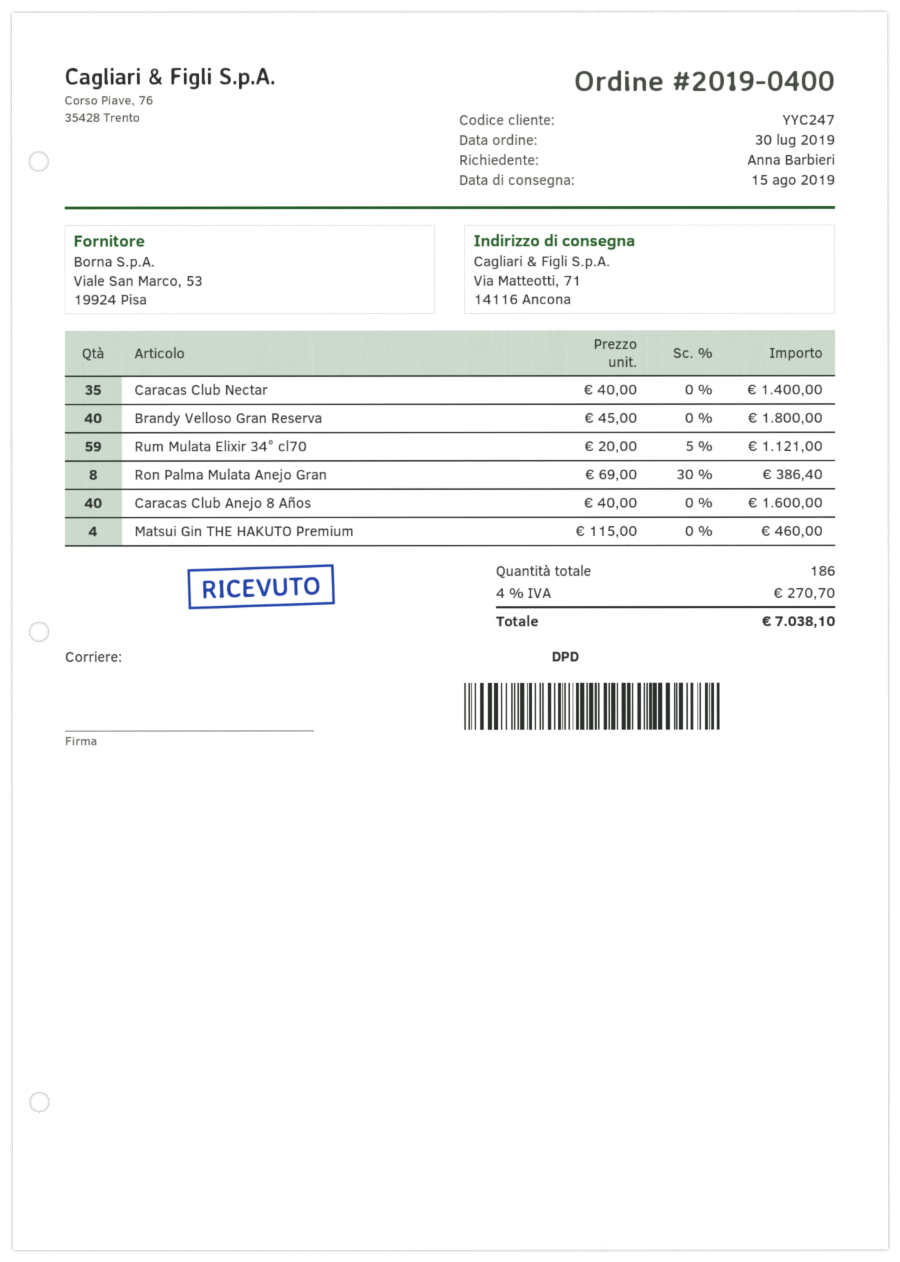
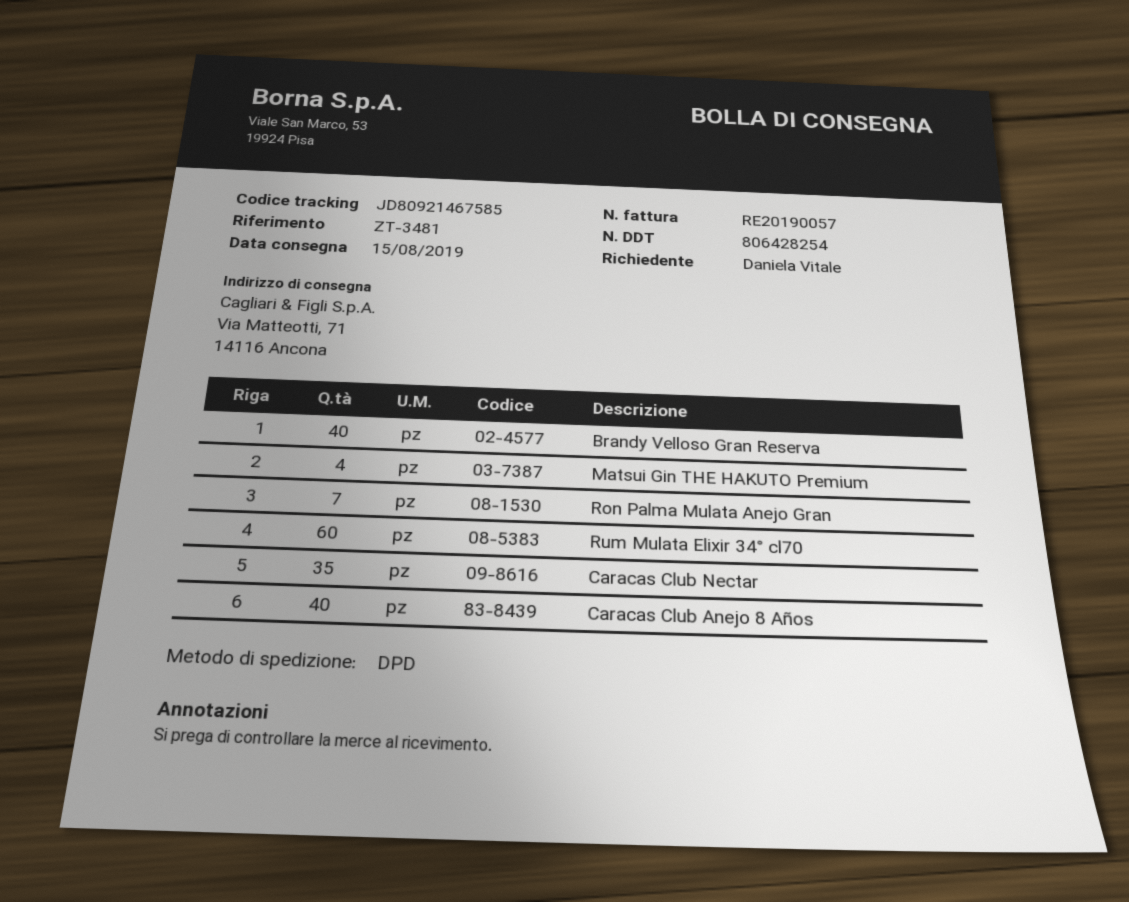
ordered by: Anna Barbieri -> Daniela Vitale
Rum Mulata Elixir 34° cl70: 59 -> 60
Ron Palma Mulata Anejo Gran: 8 -> 7

